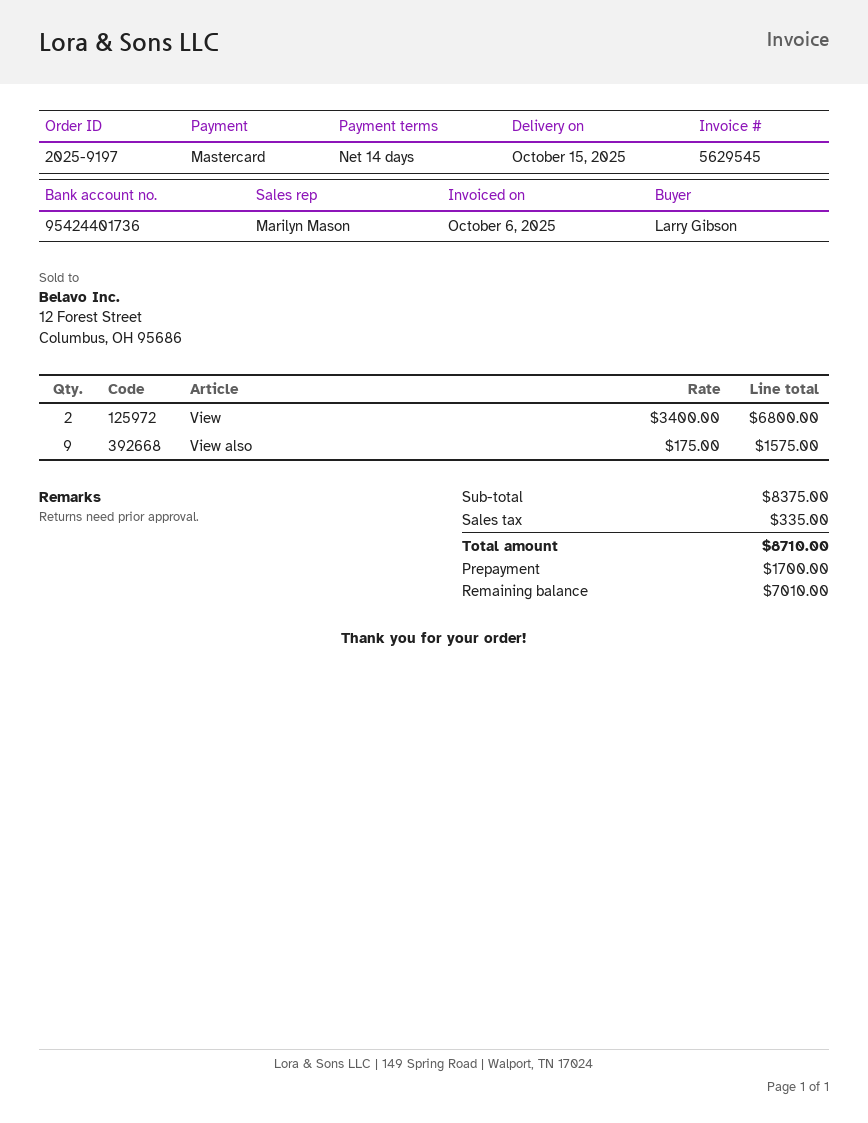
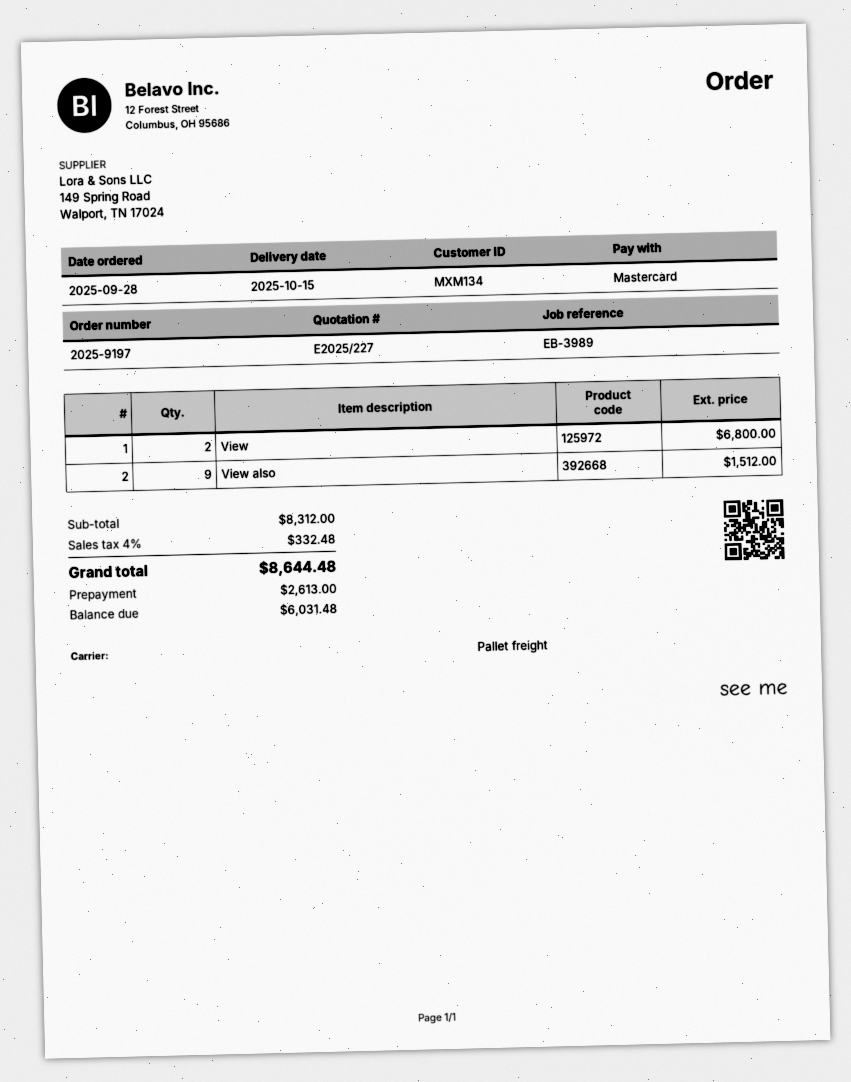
View also: 9 for 1575.00 -> 9 for 1512.00
subtotal: 8375.00 -> 8312.00
tax: 335.00 -> 332.48
total: 8710.00 -> 8644.48
deposit: 1700.00 -> 2613.00
balance: 7010.00 -> 6031.48

